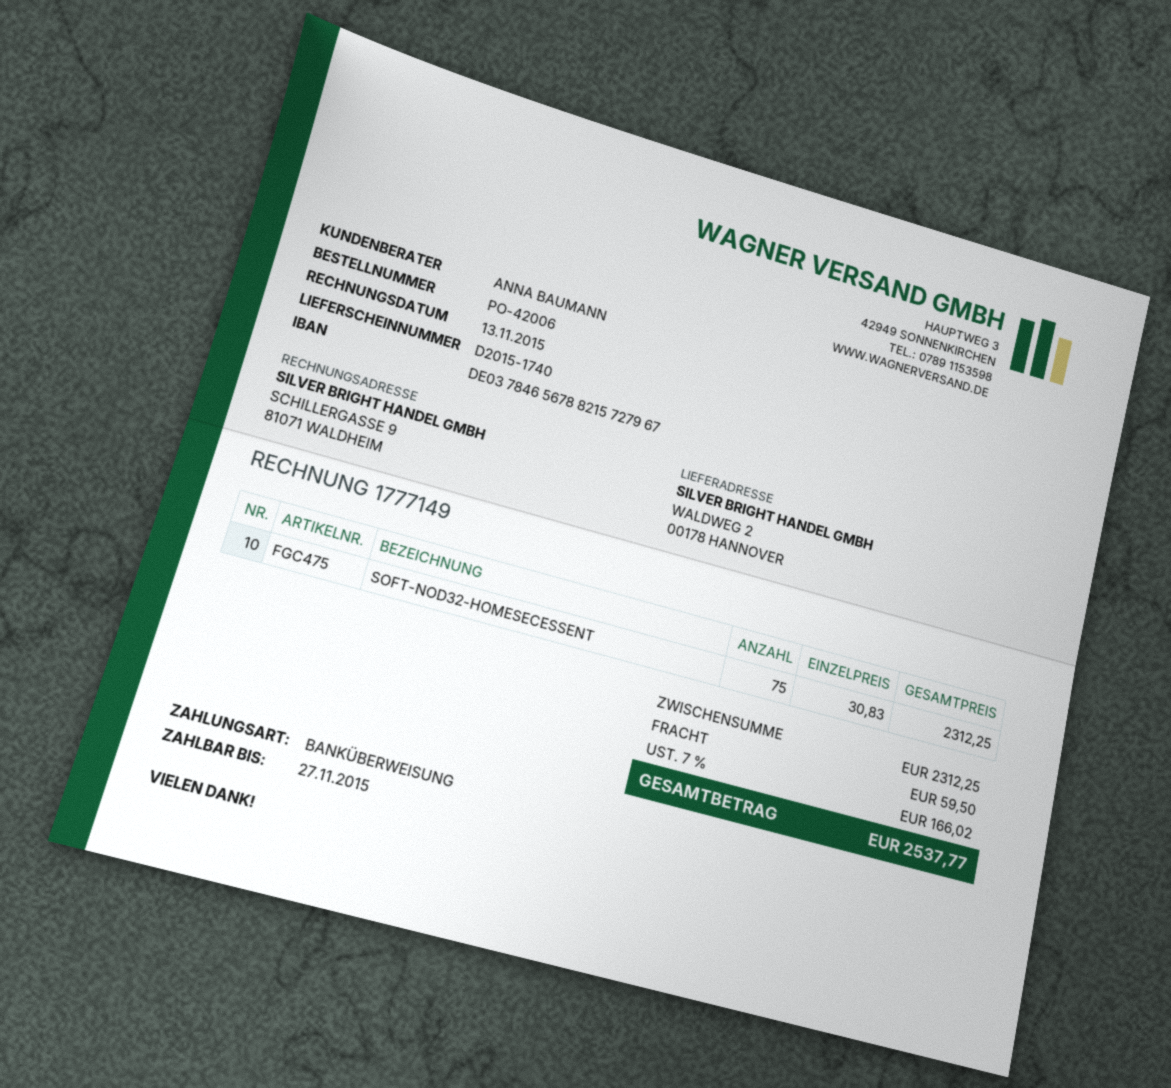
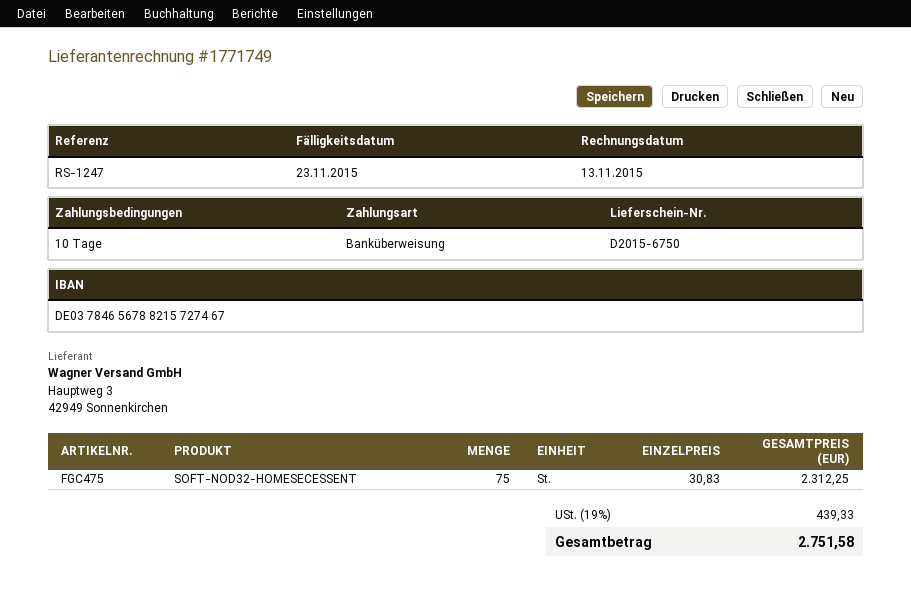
delivery note number: D2015-1740 -> D2015-6750
invoice number: 1777149 -> 1771749
due date: 2015-11-27 -> 2015-11-23
bank account: DE03784656788215727967 -> DE03784656788215727467
shipping: 59.50 -> none
tax: 7% = 166.02 -> 19% = 439.33
total: 2537.77 -> 2751.58

